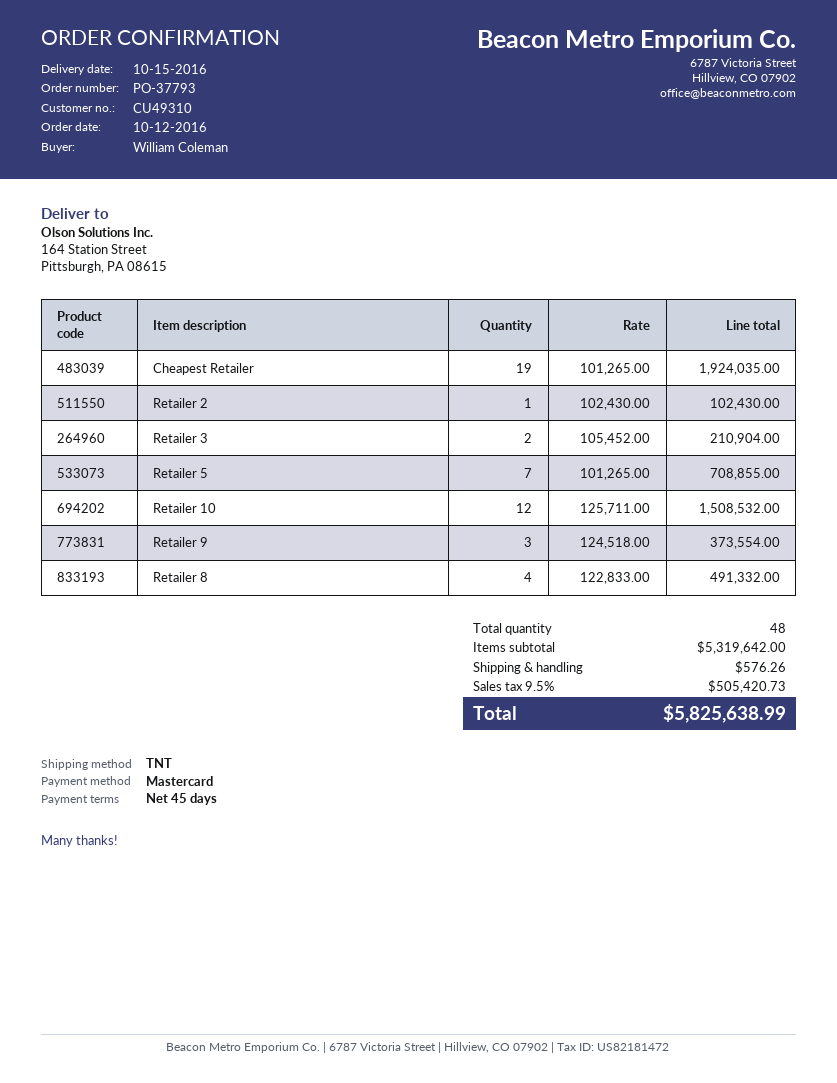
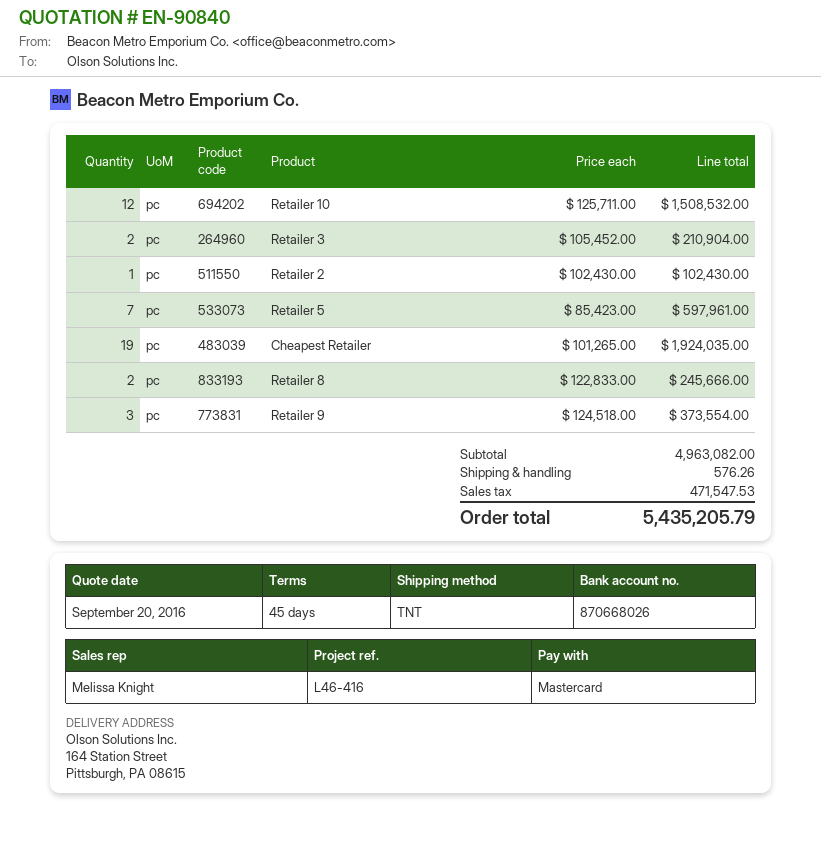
Retailer 5: 7 x 101265.00 = 708855.00 -> 7 x 85423.00 = 597961.00
Retailer 8: 4 x 122833.00 = 491332.00 -> 2 x 122833.00 = 245666.00
subtotal: 5319642.00 -> 4963082.00
tax: 505420.73 -> 471547.53
total: 5825638.99 -> 5435205.79

